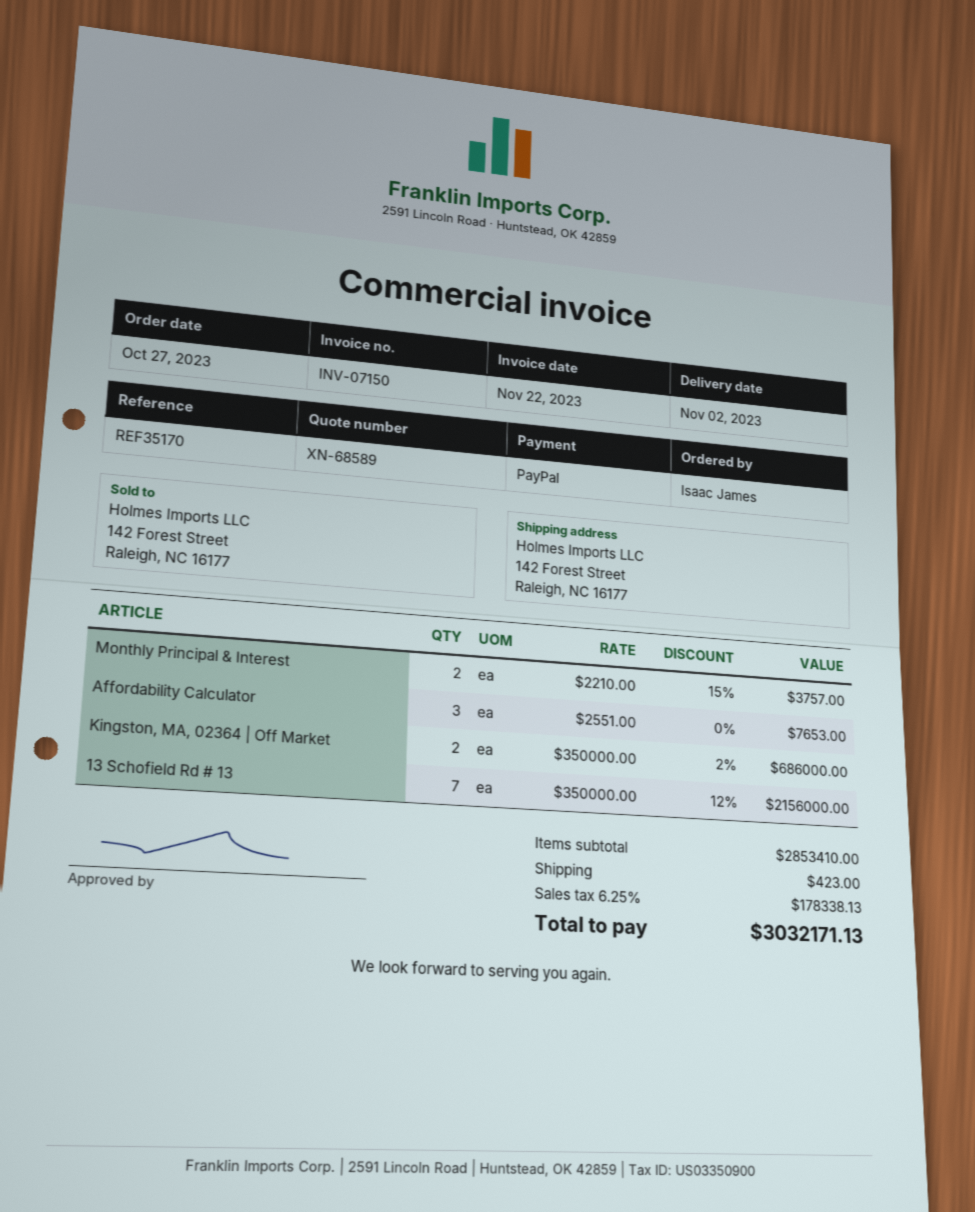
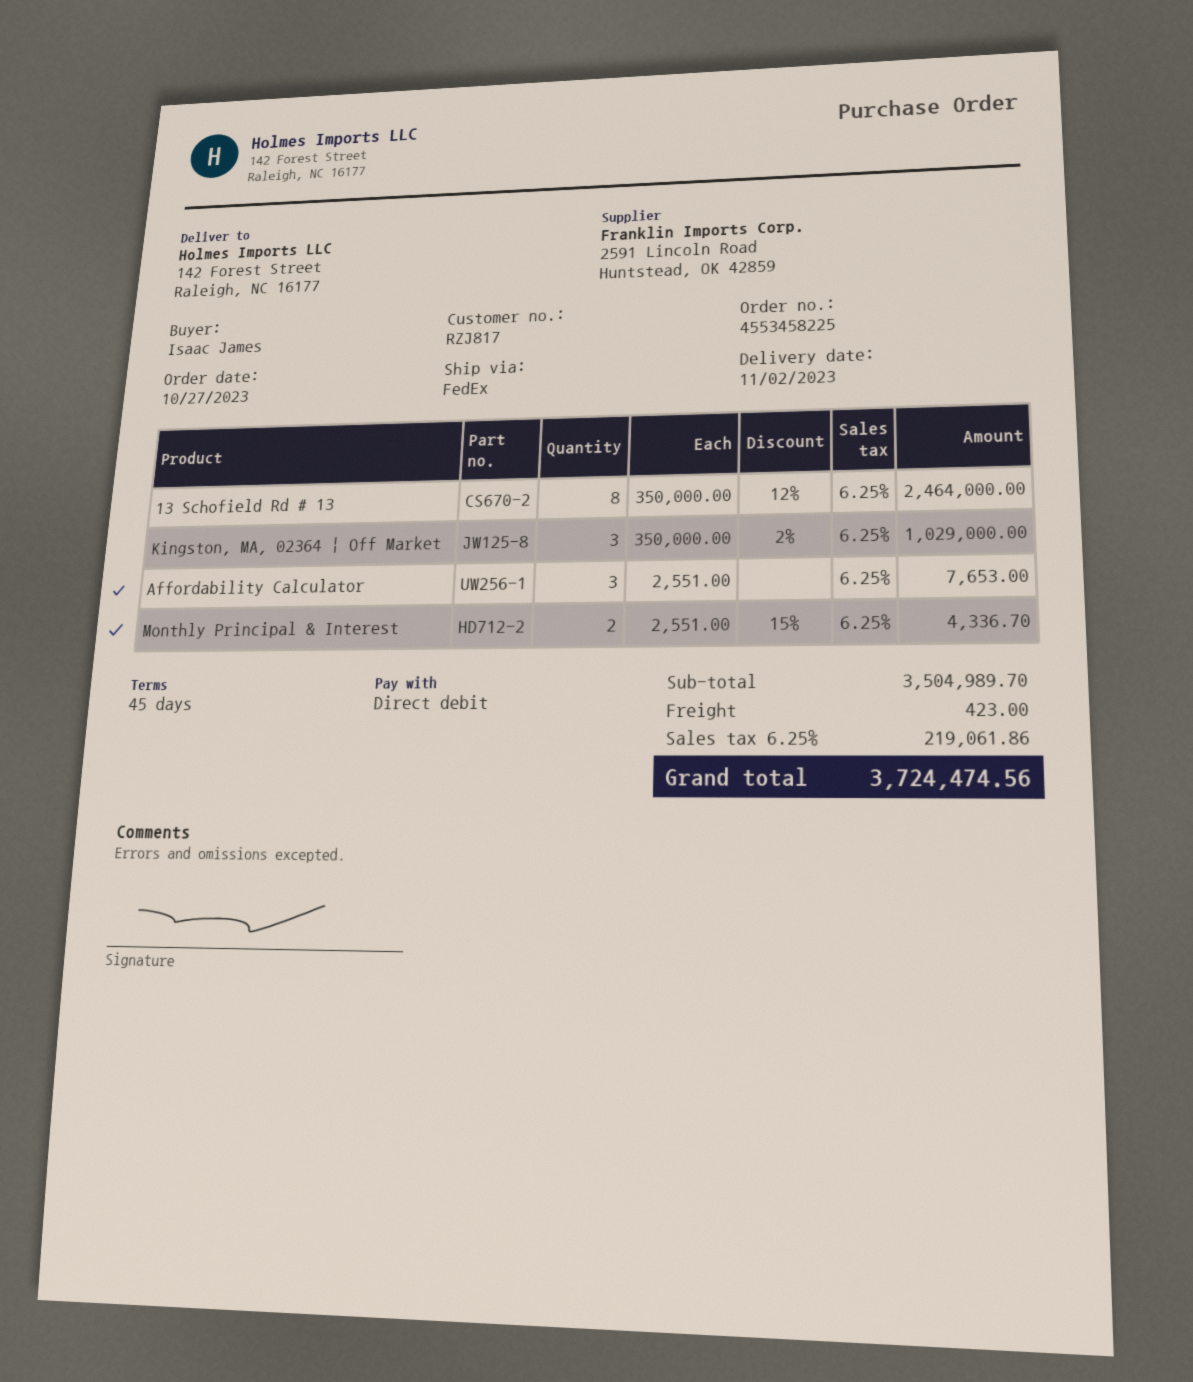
payment method: PayPal -> direct debit
Monthly Principal & Interest: 2 x 2210.00 - 15% = 3757.00 -> 2 x 2551.00 - 15% = 4336.70
Kingston, MA, 02364 | Off Market: 2 x 350000.00 - 2% = 686000.00 -> 3 x 350000.00 - 2% = 1029000.00
13 Schofield Rd # 13: 7 x 350000.00 - 12% = 2156000.00 -> 8 x 350000.00 - 12% = 2464000.00
subtotal: 2853410.00 -> 3504989.70
tax: 6.25% = 178338.13 -> 6.25% = 219061.86
total: 3032171.13 -> 3724474.56

